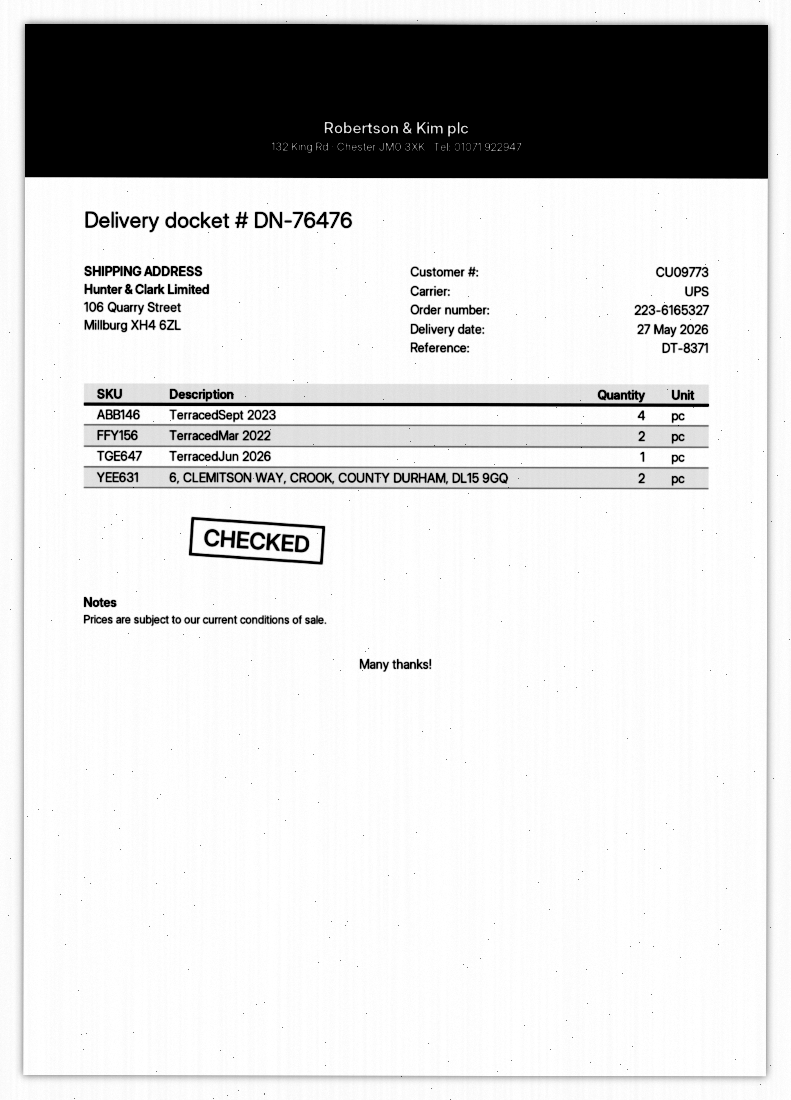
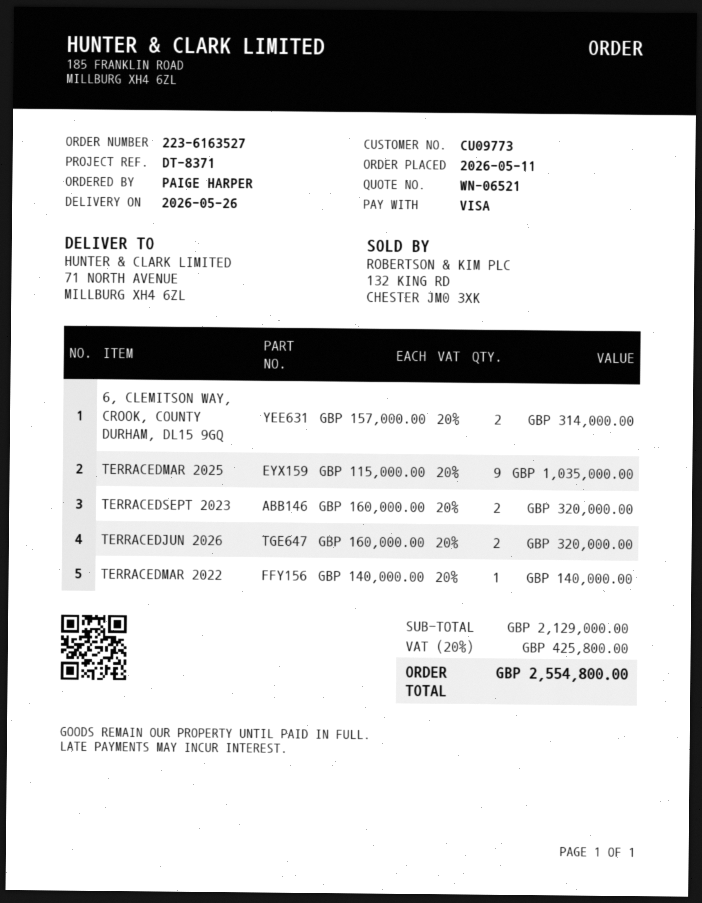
order number: 223-6165327 -> 223-6163527
delivery date: 2026-05-27 -> 2026-05-26
ship to: 106 Quarry Street, Millburg XH4 6ZL -> 71 NORTH AVENUE, MILLBURG XH4 6ZL
TerracedSept 2023: 4 -> 2
TerracedMar 2022: 2 -> 1
TerracedJun 2026: 1 -> 2
TERRACEDMAR 2025: none -> 9

